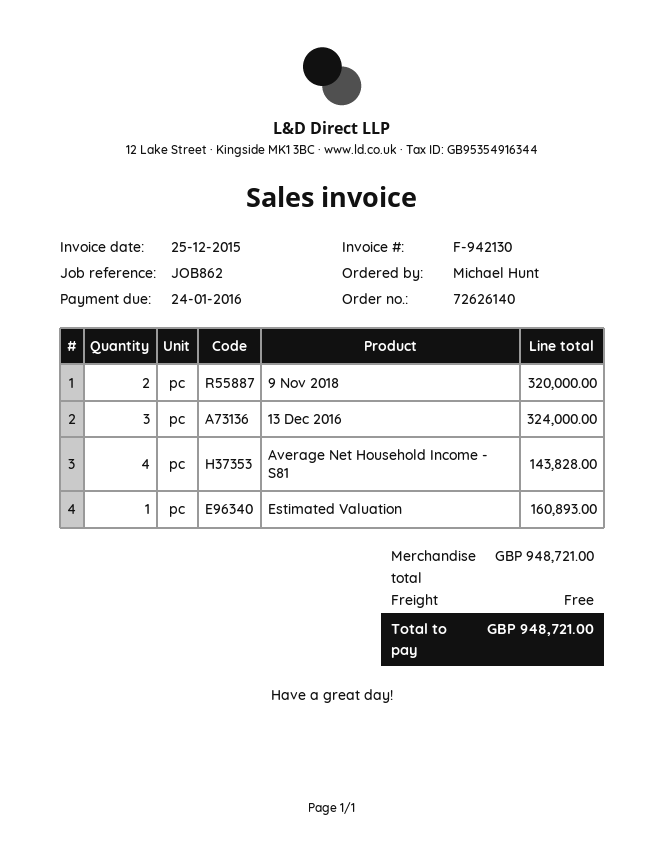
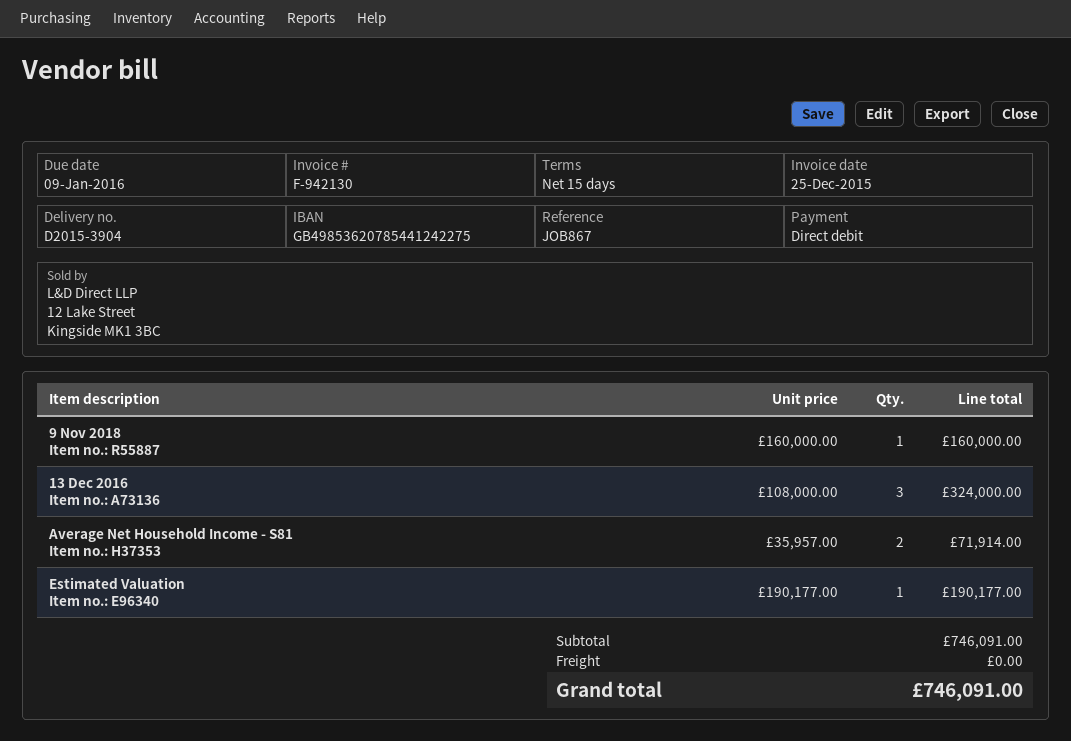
due date: 2016-01-24 -> 2016-01-09
reference: JOB862 -> JOB867
9 Nov 2018: 2 for 320000.00 -> 1 for 160000.00
Average Net Household Income - S81: 4 for 143828.00 -> 2 for 71914.00
Estimated Valuation: 1 for 160893.00 -> 1 for 190177.00
subtotal: 948721.00 -> 746091.00
total: 948721.00 -> 746091.00

